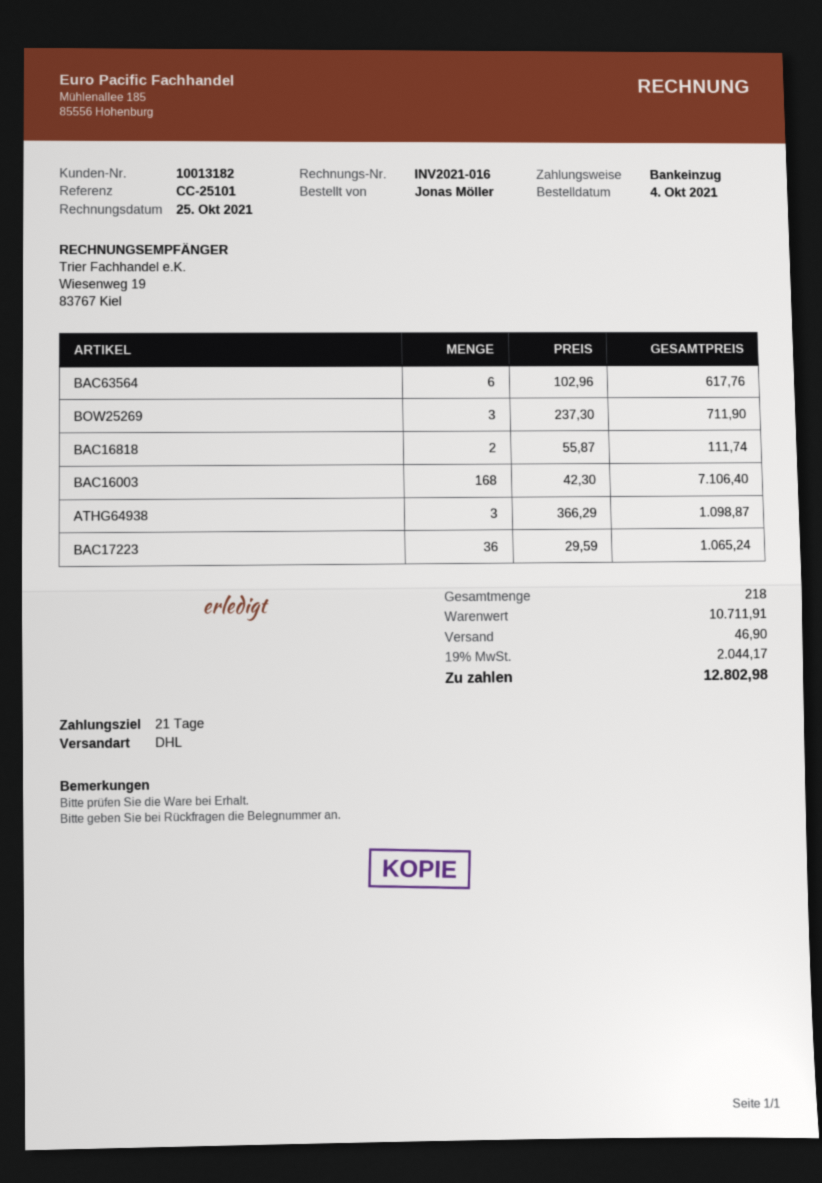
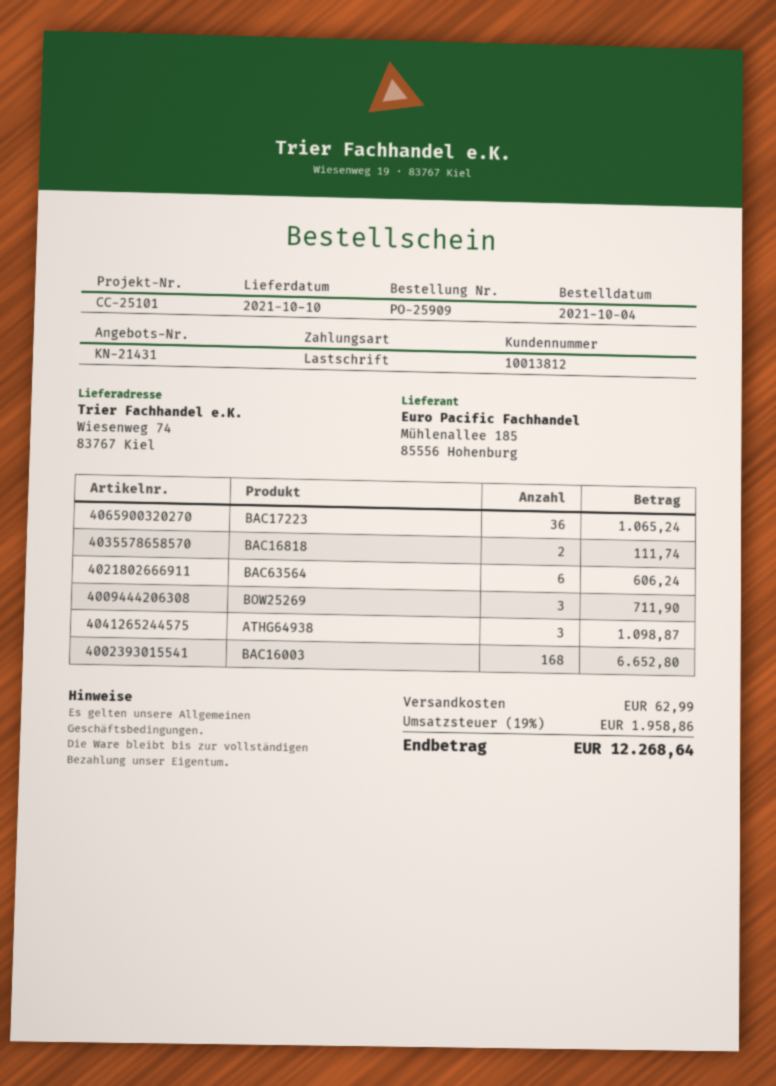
customer number: 10013182 -> 10013812
BAC63564: 6 for 617.76 -> 6 for 606.24
BAC16003: 168 for 7106.40 -> 168 for 6652.80
shipping: 46.90 -> 62.99
tax: 19% = 2044.17 -> 19% = 1958.86
total: 12802.98 -> 12268.64

